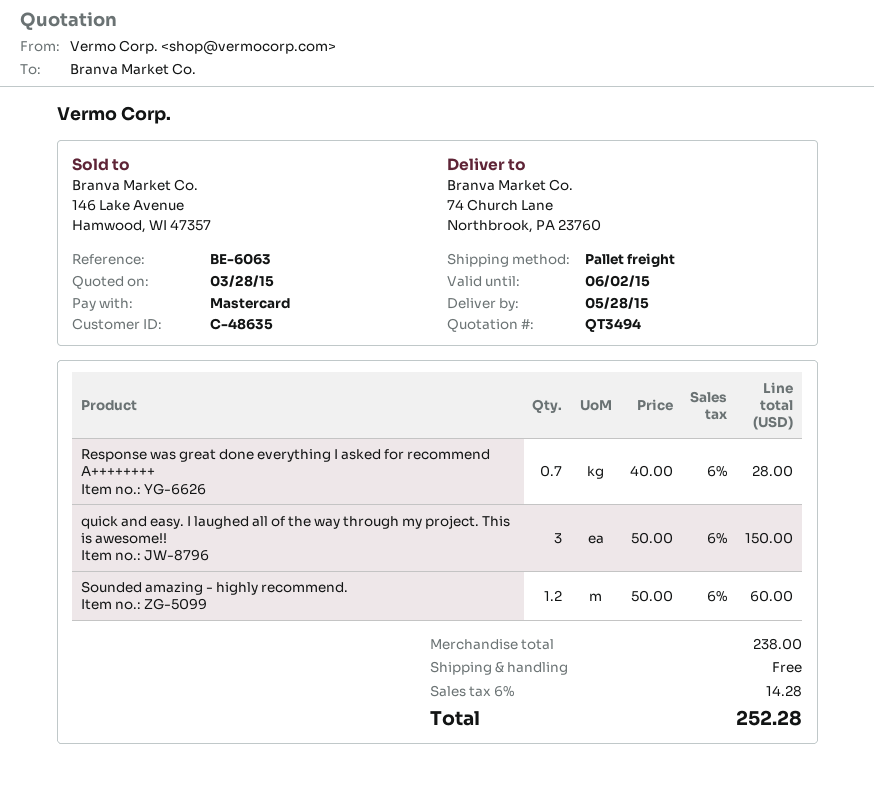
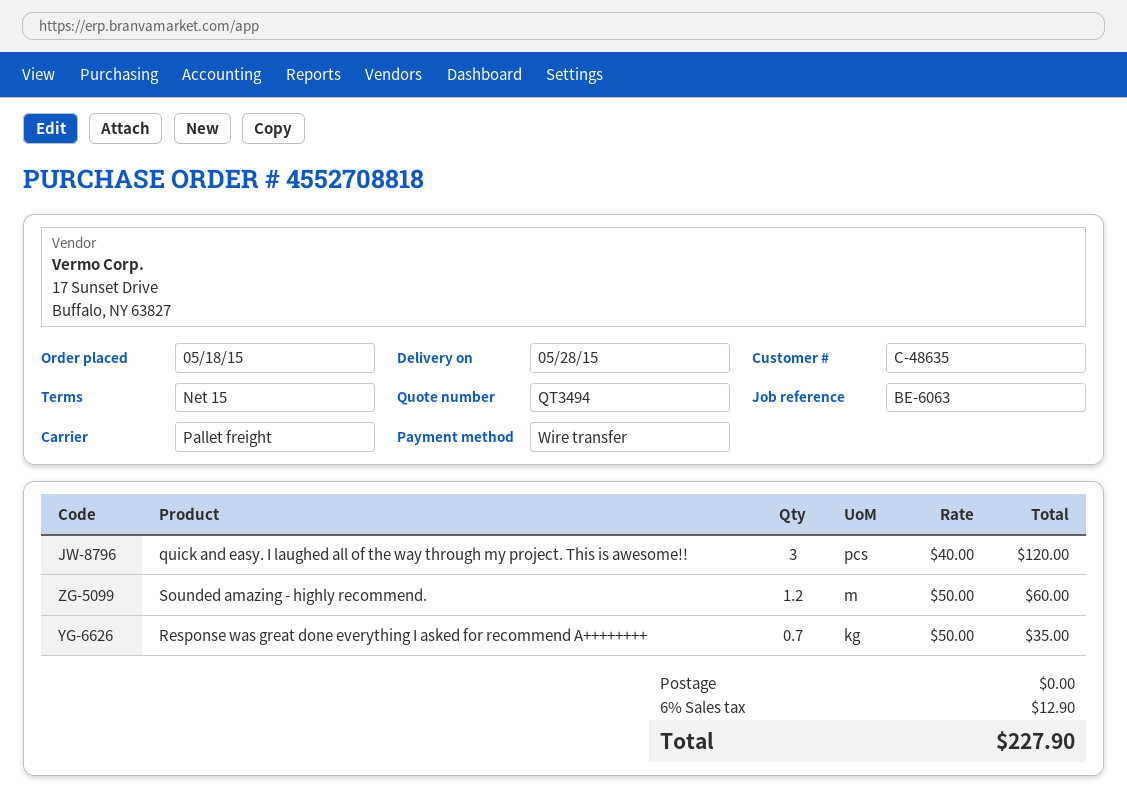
payment method: Mastercard -> bank transfer
Response was great done everything I asked for recommend A++++++++: 0.7 x 40.00 = 28.00 -> 0.7 x 50.00 = 35.00
quick and easy. I laughed all of the way through my project. This is awesome!!: 3 x 50.00 = 150.00 -> 3 x 40.00 = 120.00
tax: 6% = 14.28 -> 6% = 12.90
total: 252.28 -> 227.90

